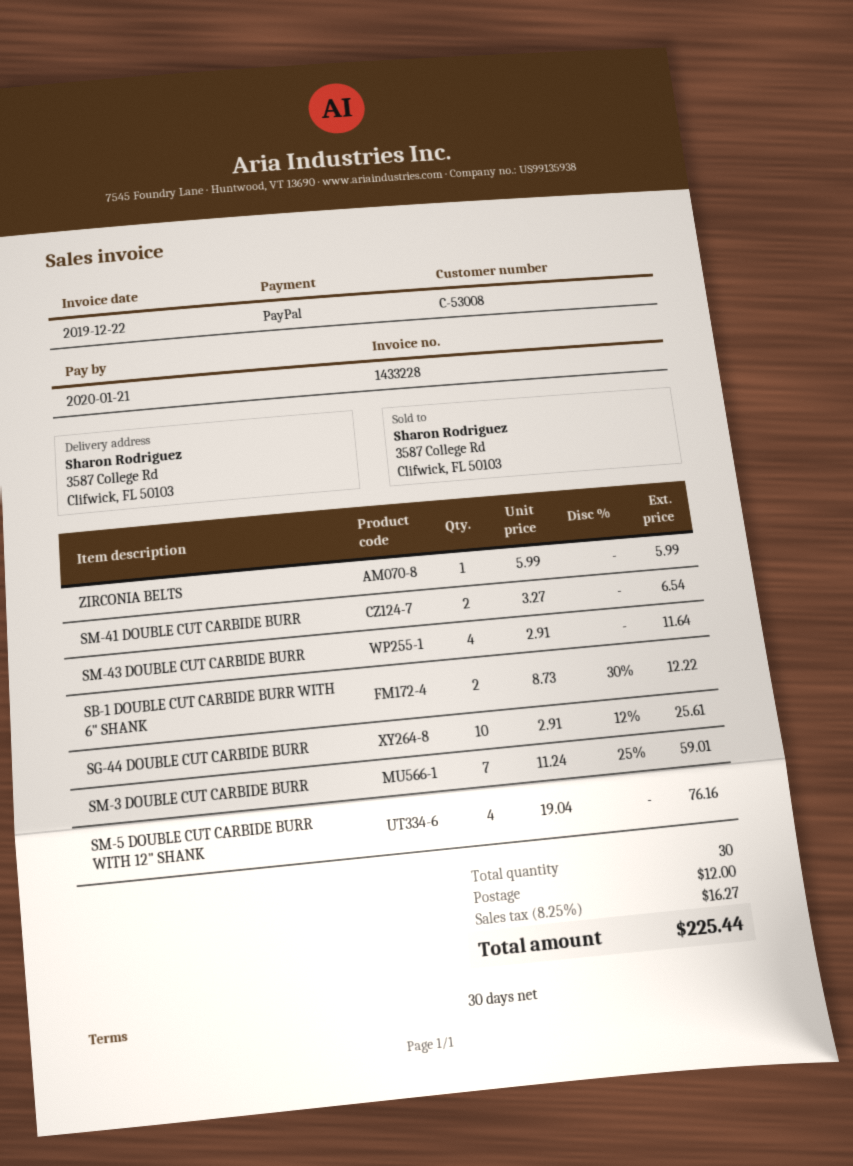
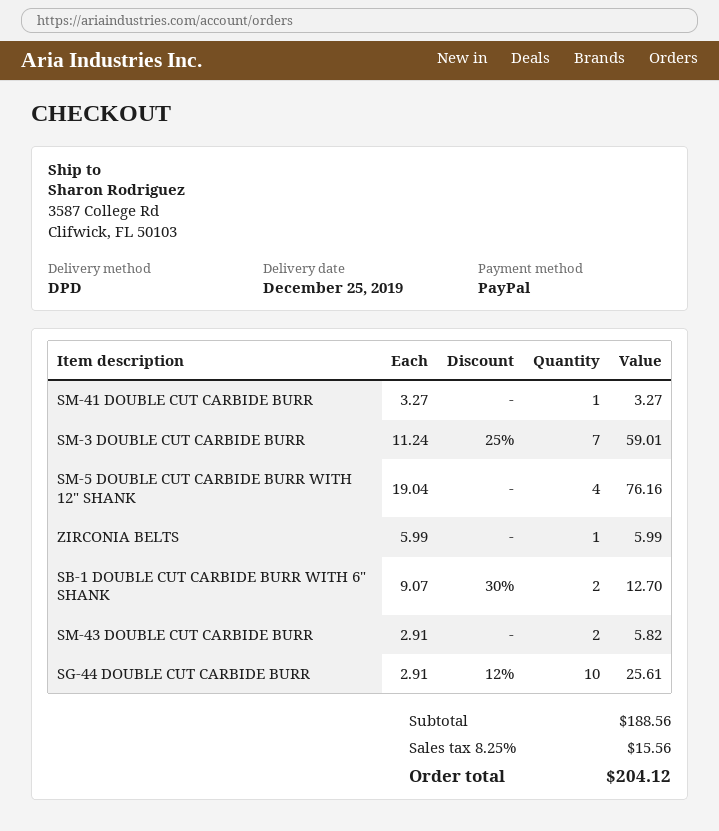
SM-41 DOUBLE CUT CARBIDE BURR: 2 x 3.27 = 6.54 -> 1 x 3.27 = 3.27
SM-43 DOUBLE CUT CARBIDE BURR: 4 x 2.91 = 11.64 -> 2 x 2.91 = 5.82
SB-1 DOUBLE CUT CARBIDE BURR WITH 6" SHANK: 2 x 8.73 - 30% = 12.22 -> 2 x 9.07 - 30% = 12.70
shipping: 12.00 -> none
tax: 8.25% = 16.27 -> 8.25% = 15.56
total: 225.44 -> 204.12

